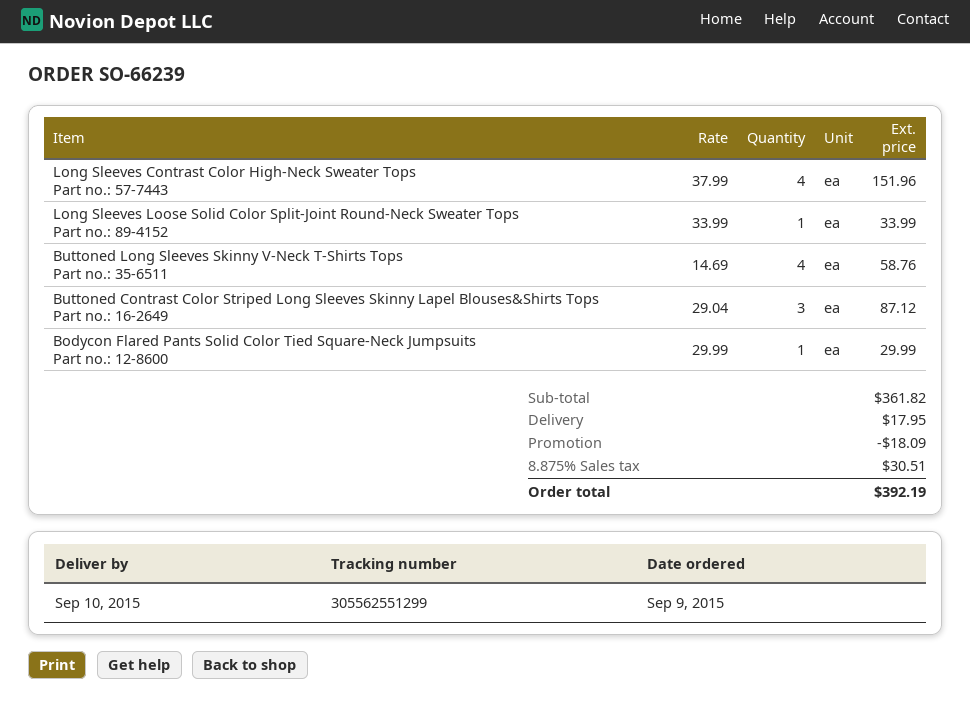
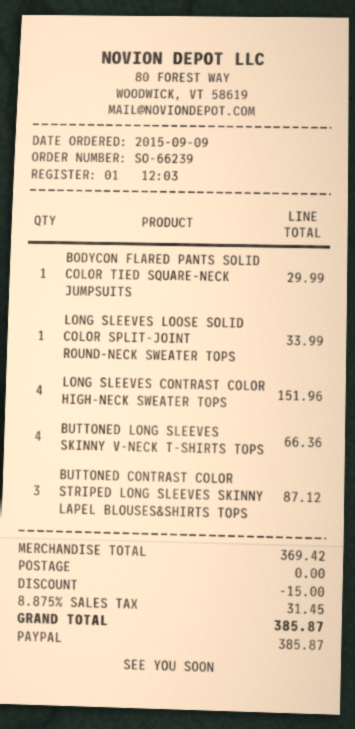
Buttoned Long Sleeves Skinny V-Neck T-Shirts Tops: 4 for 58.76 -> 4 for 66.36
subtotal: 361.82 -> 369.42
discount: 18.09 -> 15.00
shipping: 17.95 -> 0.00
tax: 8.875% = 30.51 -> 8.875% = 31.45
total: 392.19 -> 385.87

